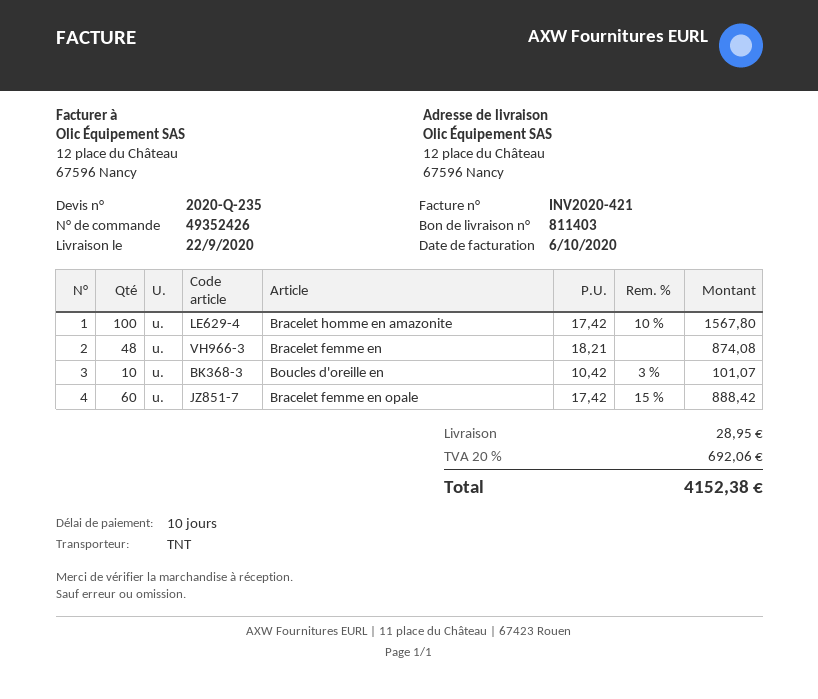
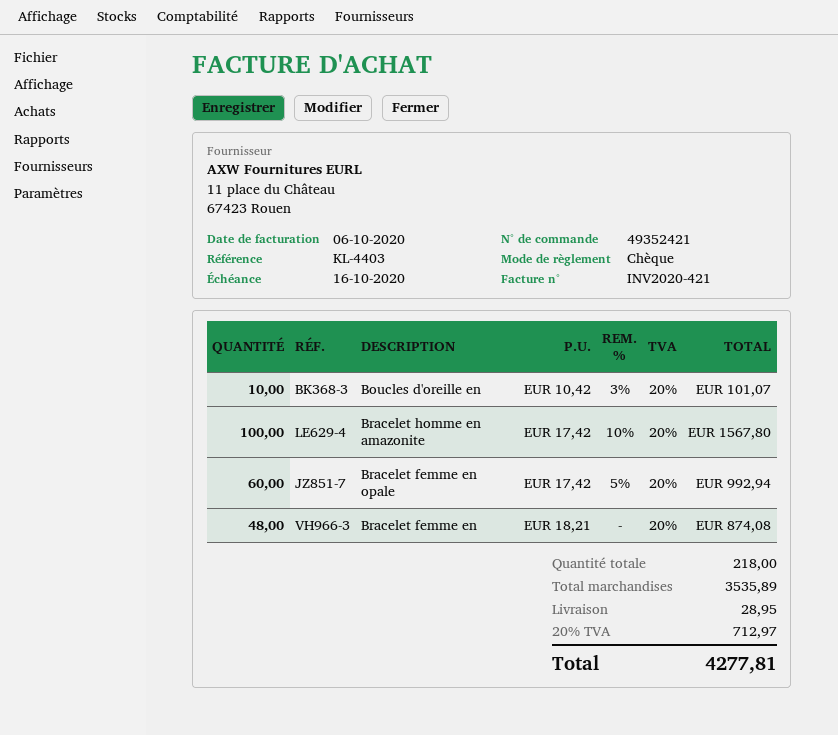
order number: 49352426 -> 49352421
Bracelet femme en opale: 60 x 17.42 - 15% = 888.42 -> 60 x 17.42 - 5% = 992.94
tax: 20% = 692.06 -> 20% = 712.97
total: 4152.38 -> 4277.81

